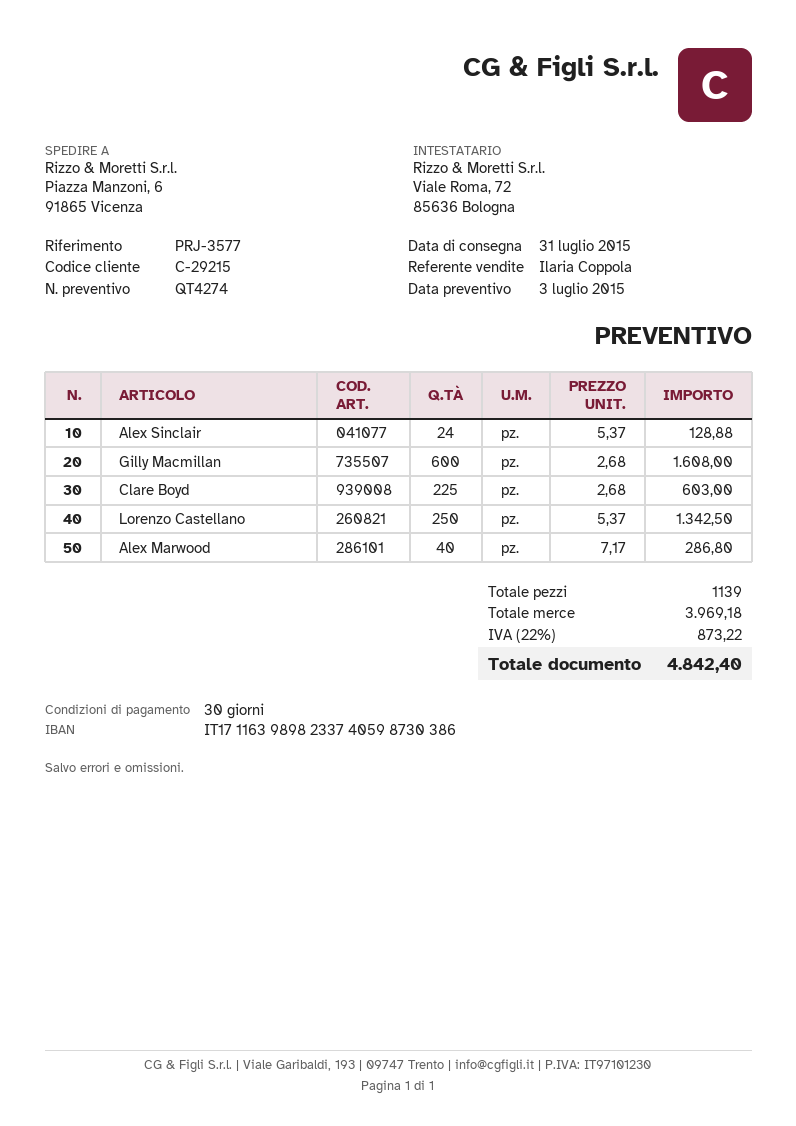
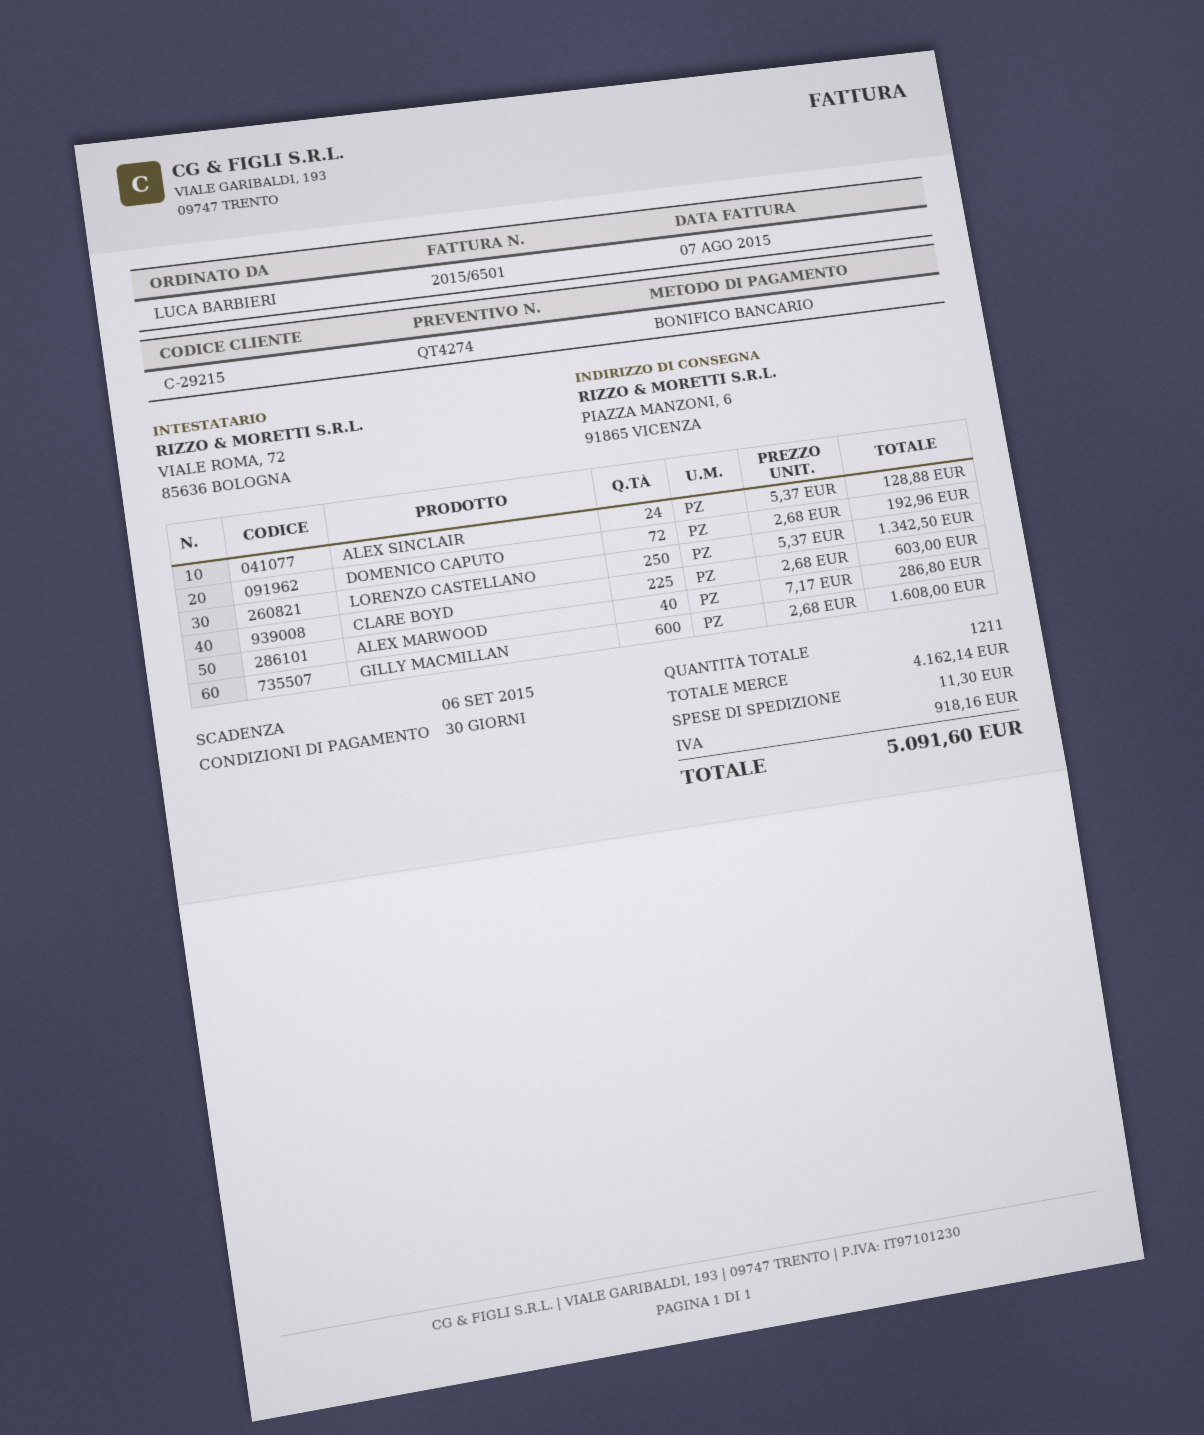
DOMENICO CAPUTO: none -> 72 x 2.68 = 192.96
total quantity: 1139 -> 1211
subtotal: 3969.18 -> 4162.14
shipping: none -> 11.30
tax: 873.22 -> 918.16
total: 4842.40 -> 5091.60

